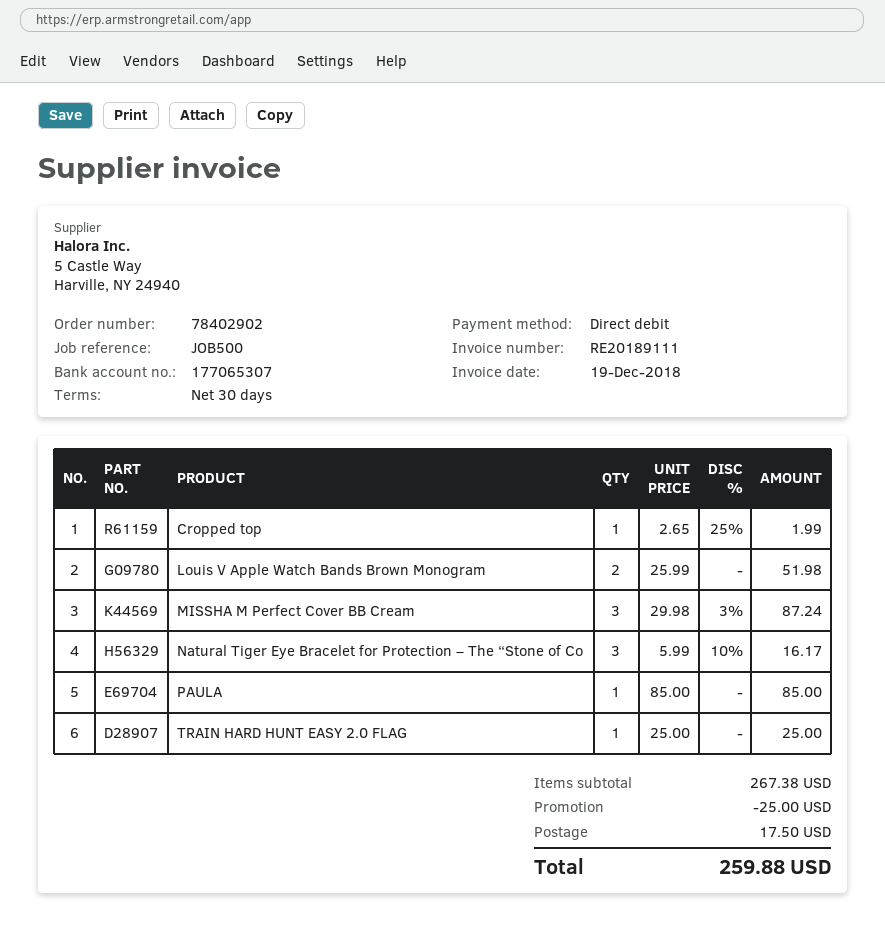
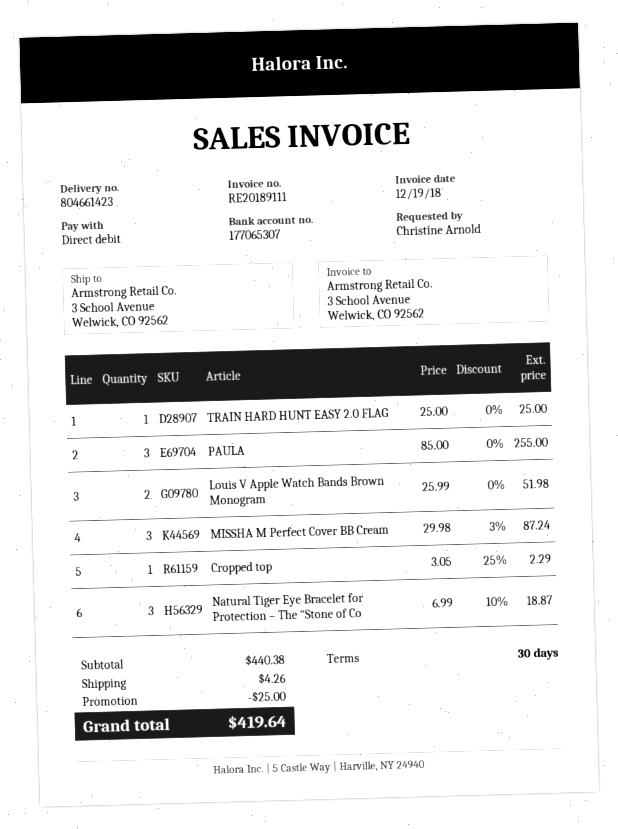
Cropped top: 1 x 2.65 - 25% = 1.99 -> 1 x 3.05 - 25% = 2.29
Natural Tiger Eye Bracelet for Protection – The “Stone of Co: 3 x 5.99 - 10% = 16.17 -> 3 x 6.99 - 10% = 18.87
PAULA: 1 x 85.00 = 85.00 -> 3 x 85.00 = 255.00
subtotal: 267.38 -> 440.38
shipping: 17.50 -> 4.26
total: 259.88 -> 419.64

